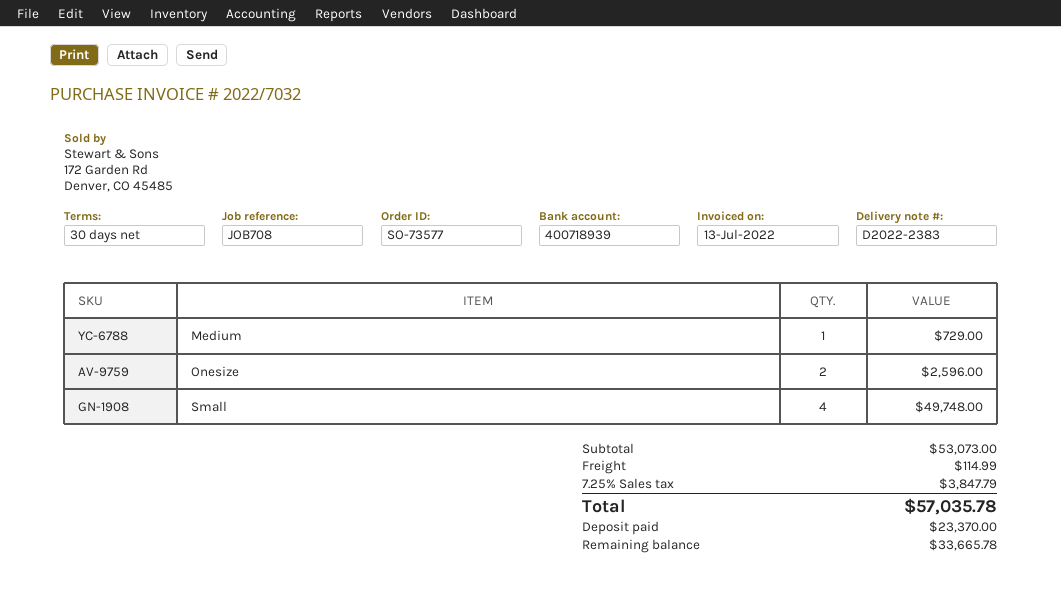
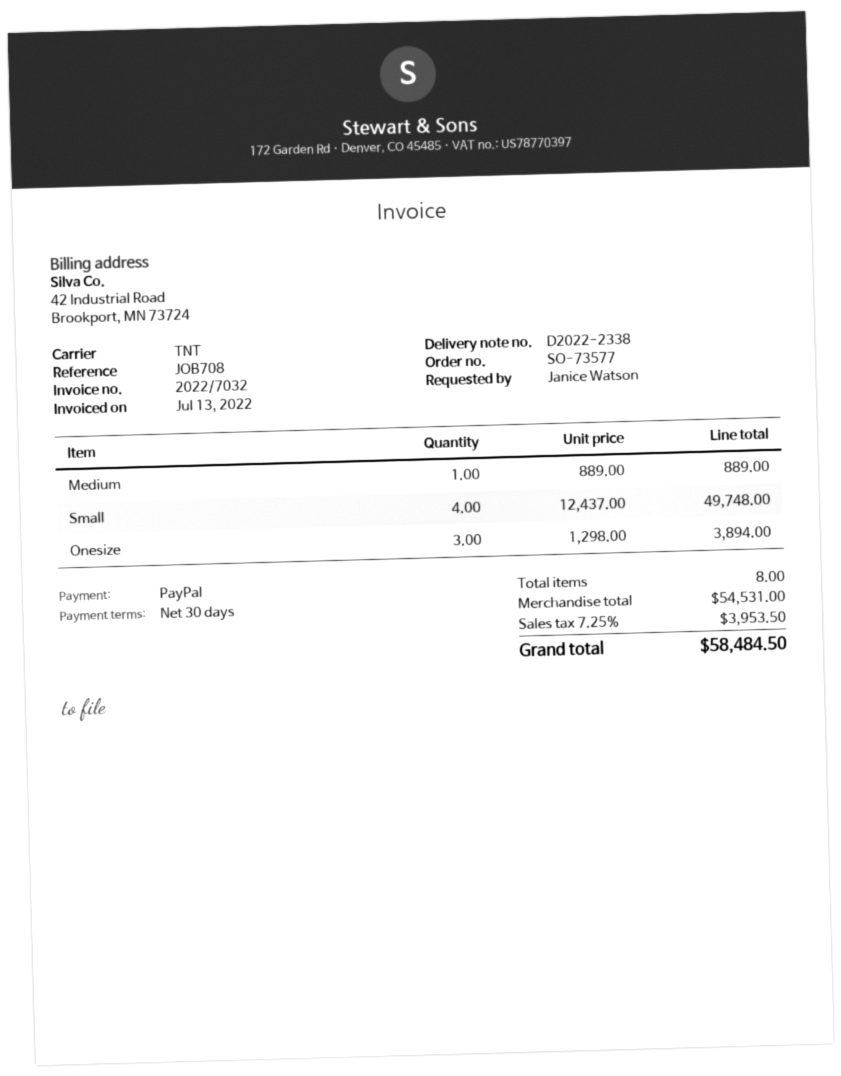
delivery note number: D2022-2383 -> D2022-2338
Medium: 1 for 729.00 -> 1 for 889.00
Onesize: 2 for 2596.00 -> 3 for 3894.00
subtotal: 53073.00 -> 54531.00
shipping: 114.99 -> none
tax: 7.25% = 3847.79 -> 7.25% = 3953.50
total: 57035.78 -> 58484.50

